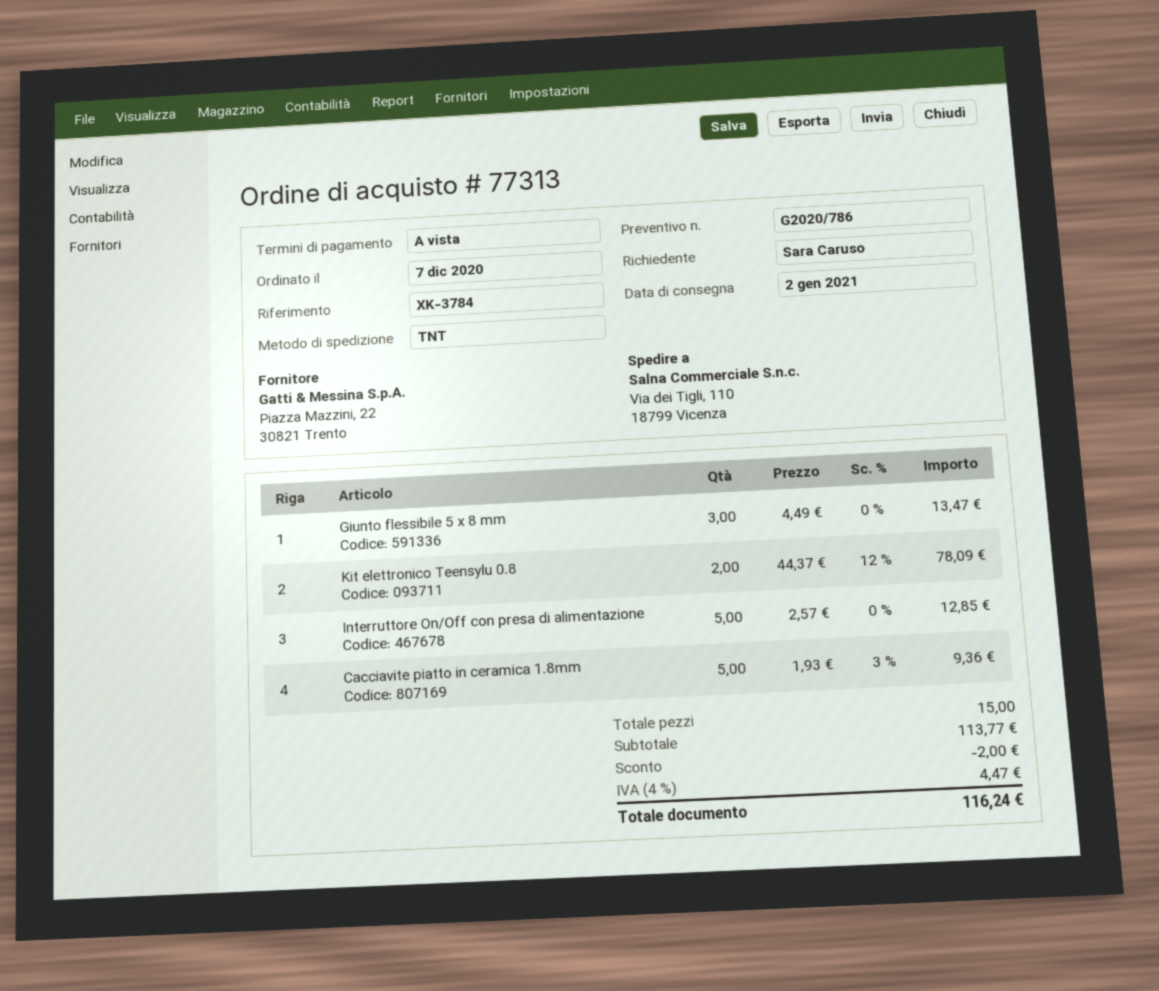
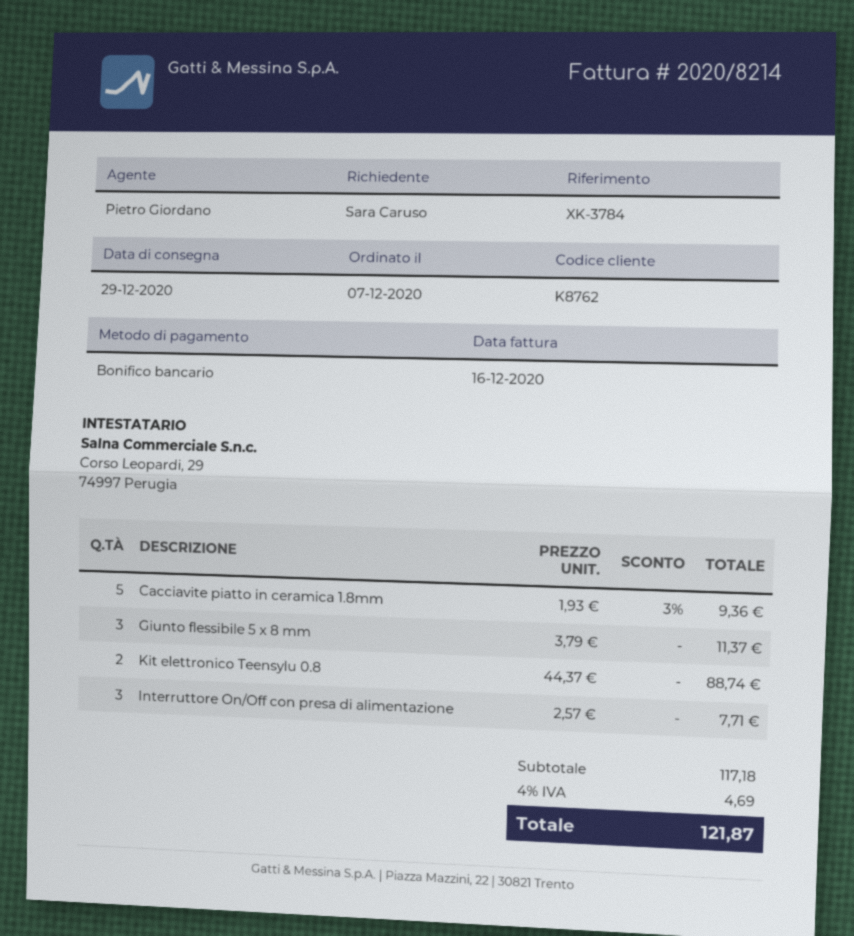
delivery date: 2021-01-02 -> 2020-12-29
Giunto flessibile 5 x 8 mm: 3 x 4.49 = 13.47 -> 3 x 3.79 = 11.37
Kit elettronico Teensylu 0.8: 2 x 44.37 - 12% = 78.09 -> 2 x 44.37 = 88.74
Interruttore On/Off con presa di alimentazione: 5 x 2.57 = 12.85 -> 3 x 2.57 = 7.71
subtotal: 113.77 -> 117.18
discount: 2.00 -> none
tax: 4% = 4.47 -> 4% = 4.69
total: 116.24 -> 121.87

